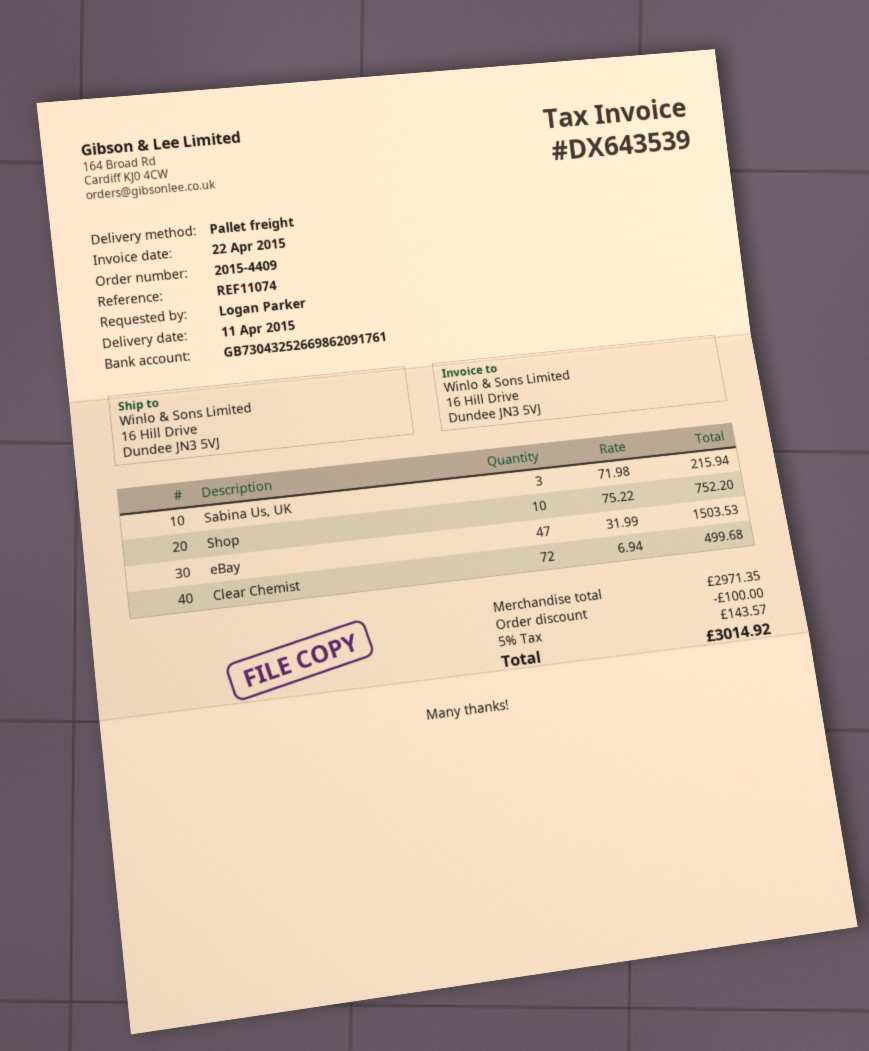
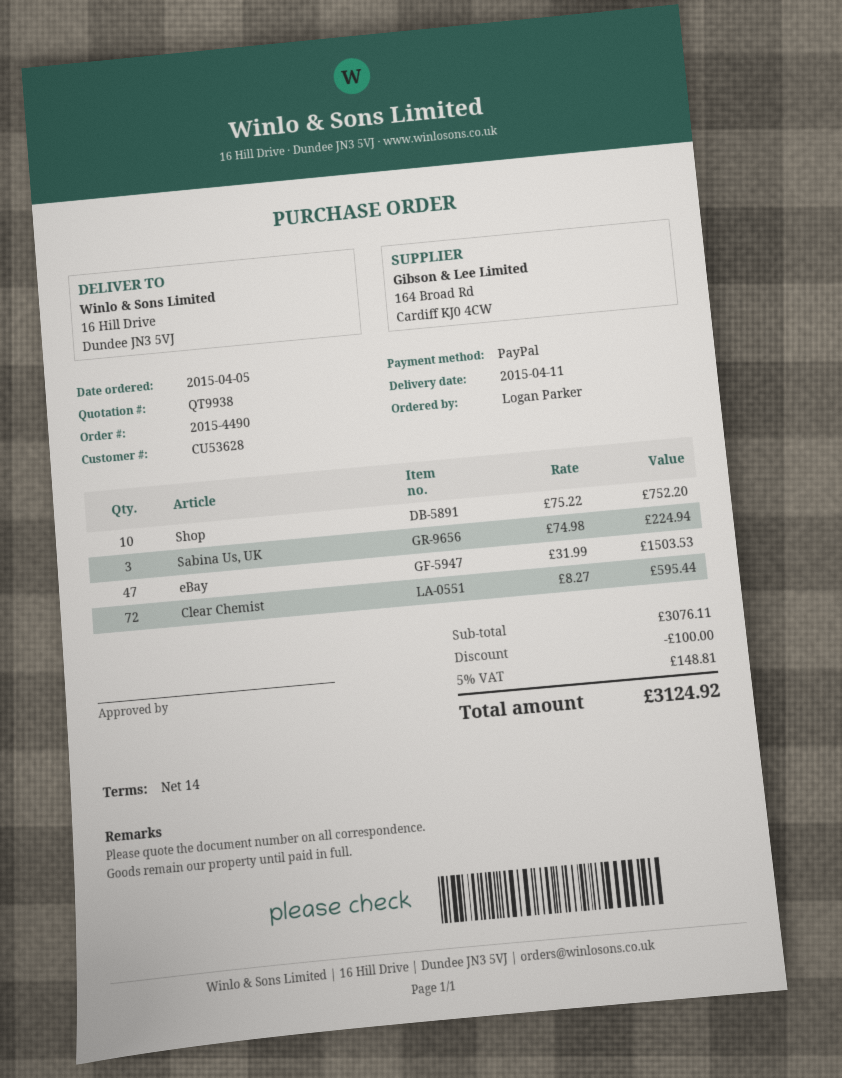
order number: 2015-4409 -> 2015-4490
Sabina Us, UK: 3 x 71.98 = 215.94 -> 3 x 74.98 = 224.94
Clear Chemist: 72 x 6.94 = 499.68 -> 72 x 8.27 = 595.44
subtotal: 2971.35 -> 3076.11
tax: 5% = 143.57 -> 5% = 148.81
total: 3014.92 -> 3124.92

